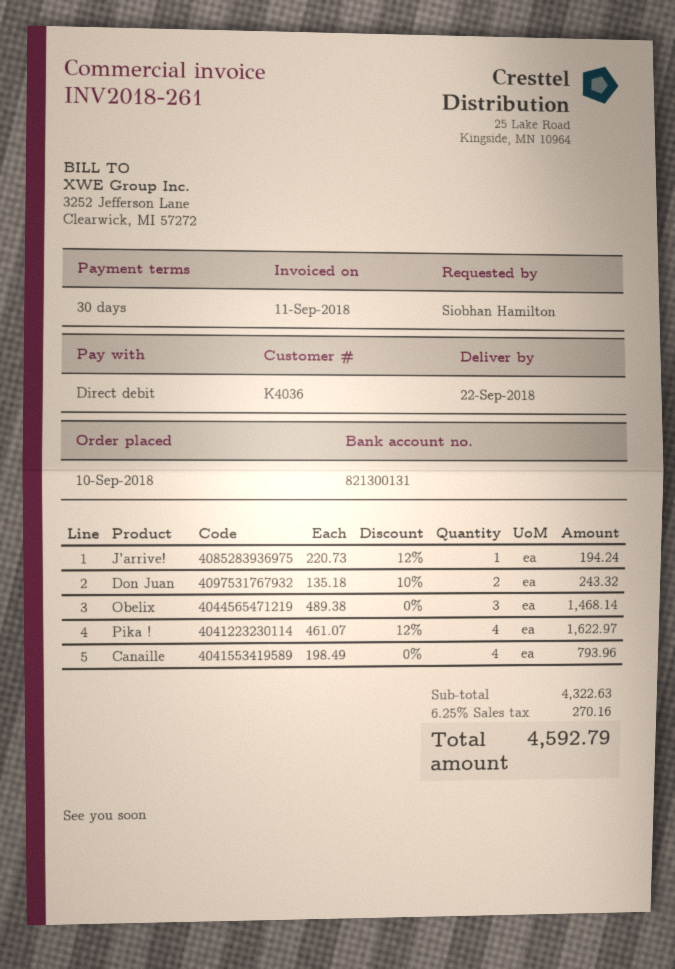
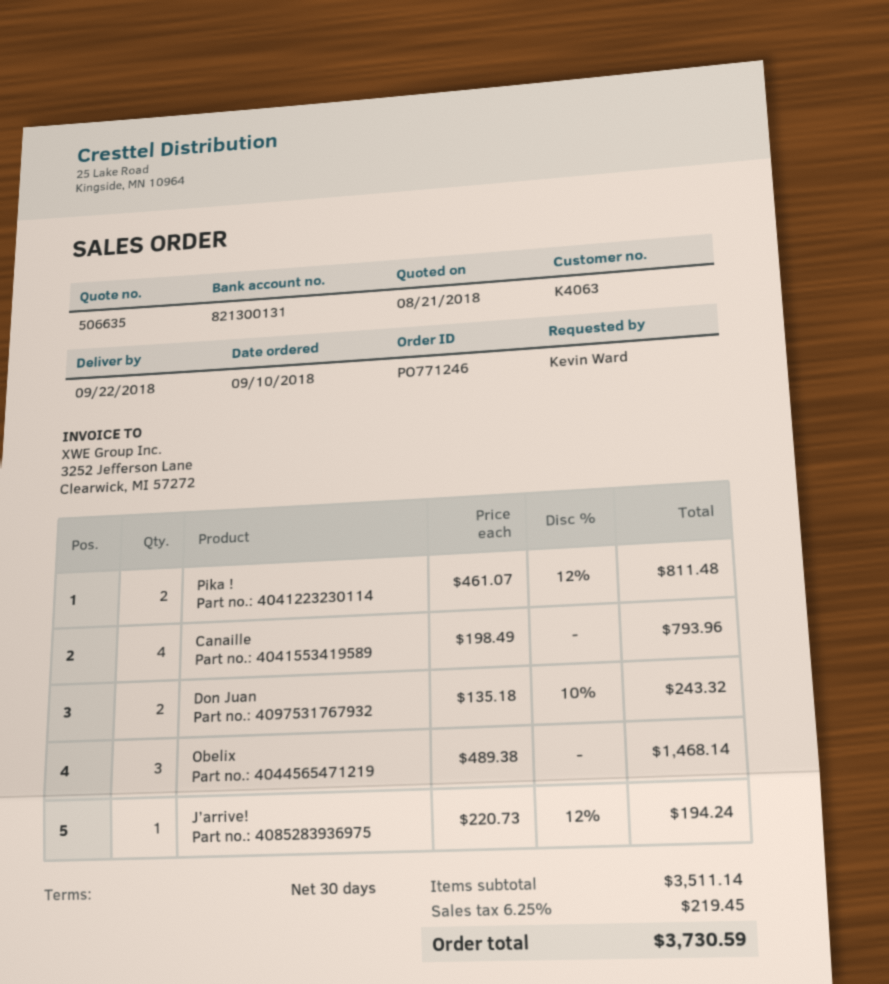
customer number: K4036 -> K4063
ordered by: Siobhan Hamilton -> Kevin Ward
Pika !: 4 x 461.07 - 12% = 1622.97 -> 2 x 461.07 - 12% = 811.48
subtotal: 4322.63 -> 3511.14
tax: 6.25% = 270.16 -> 6.25% = 219.45
total: 4592.79 -> 3730.59

